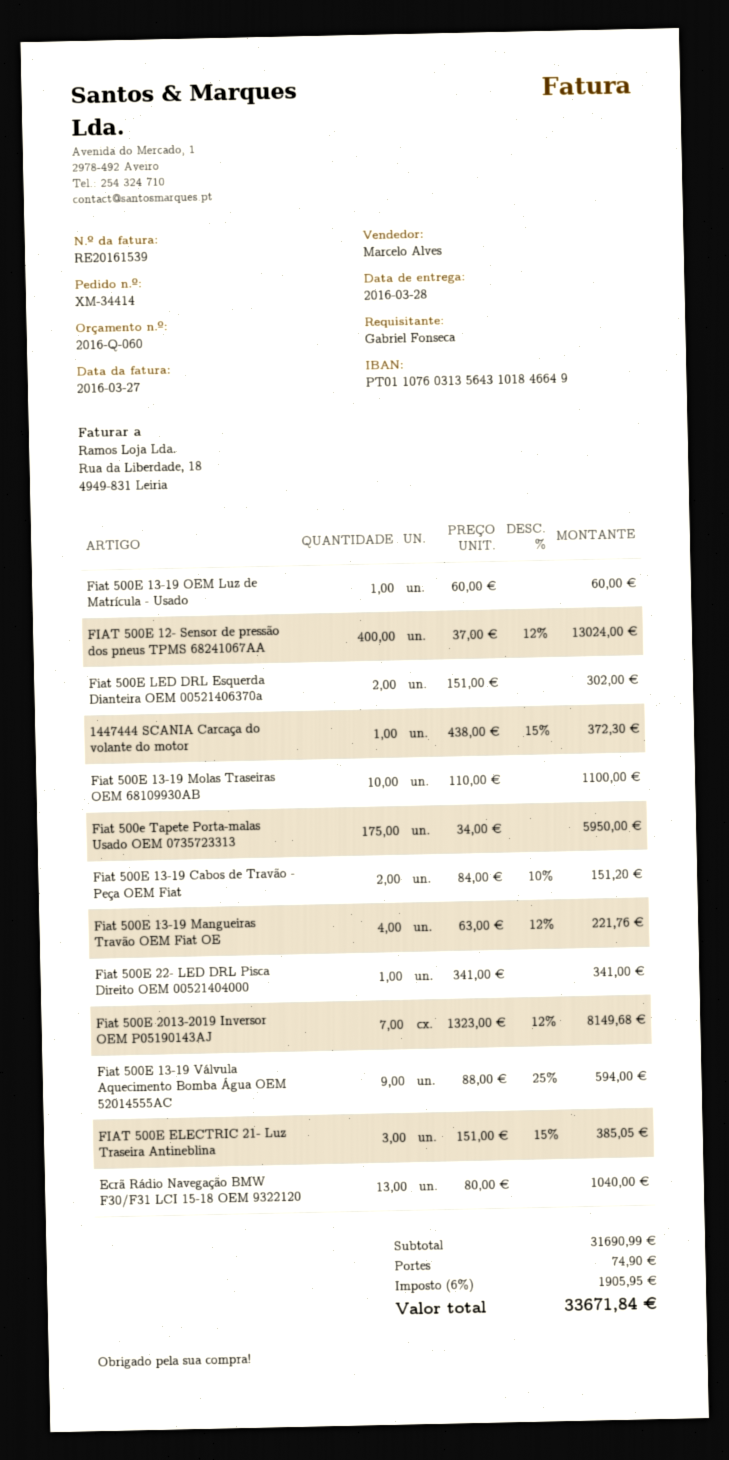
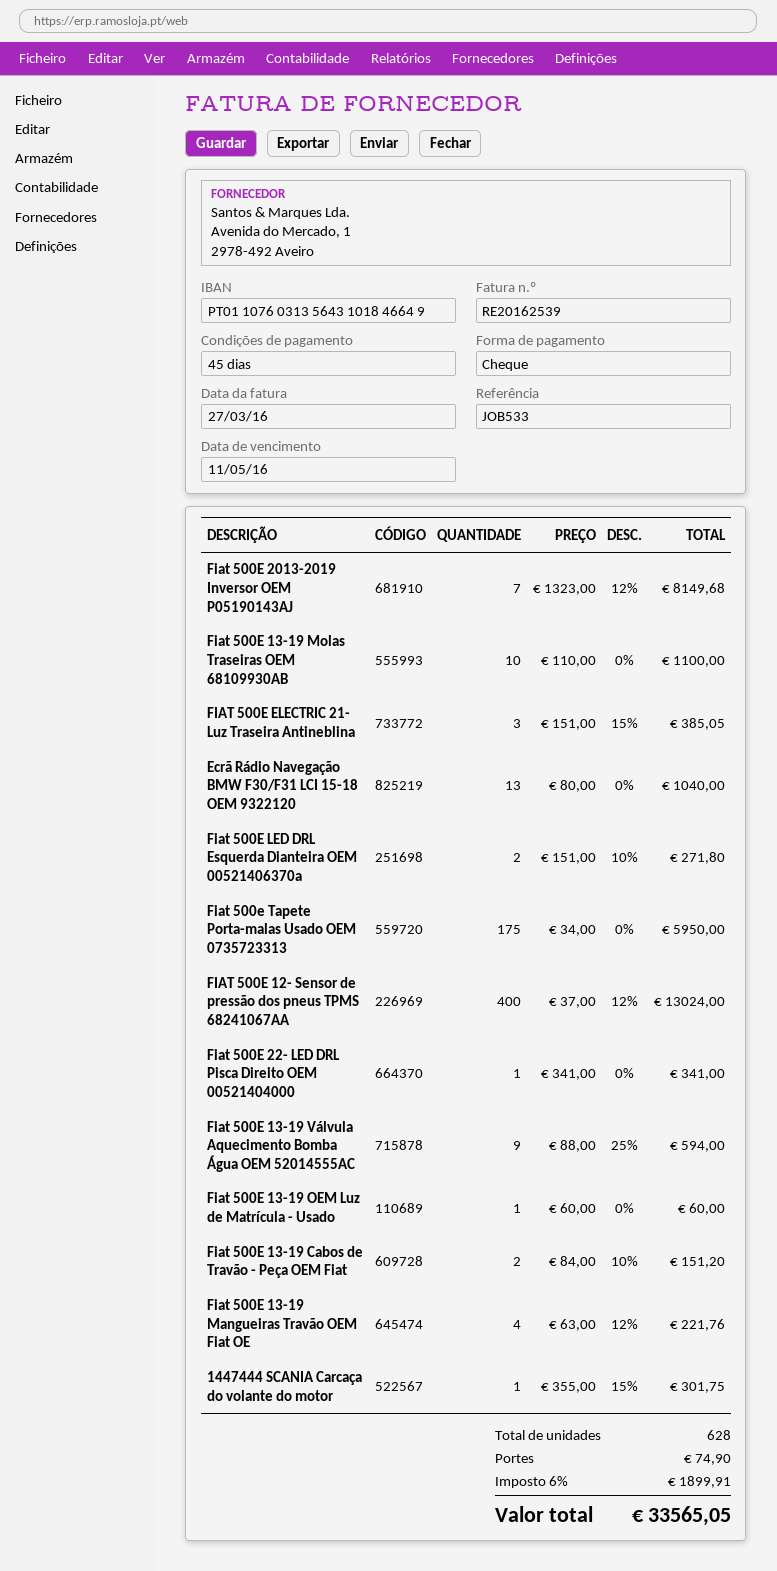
invoice number: RE20161539 -> RE20162539
Fiat 500E LED DRL Esquerda Dianteira OEM 00521406370a: 2 x 151.00 = 302.00 -> 2 x 151.00 - 10% = 271.80
1447444 SCANIA Carcaça do volante do motor: 1 x 438.00 - 15% = 372.30 -> 1 x 355.00 - 15% = 301.75
tax: 6% = 1905.95 -> 6% = 1899.91
total: 33671.84 -> 33565.05

